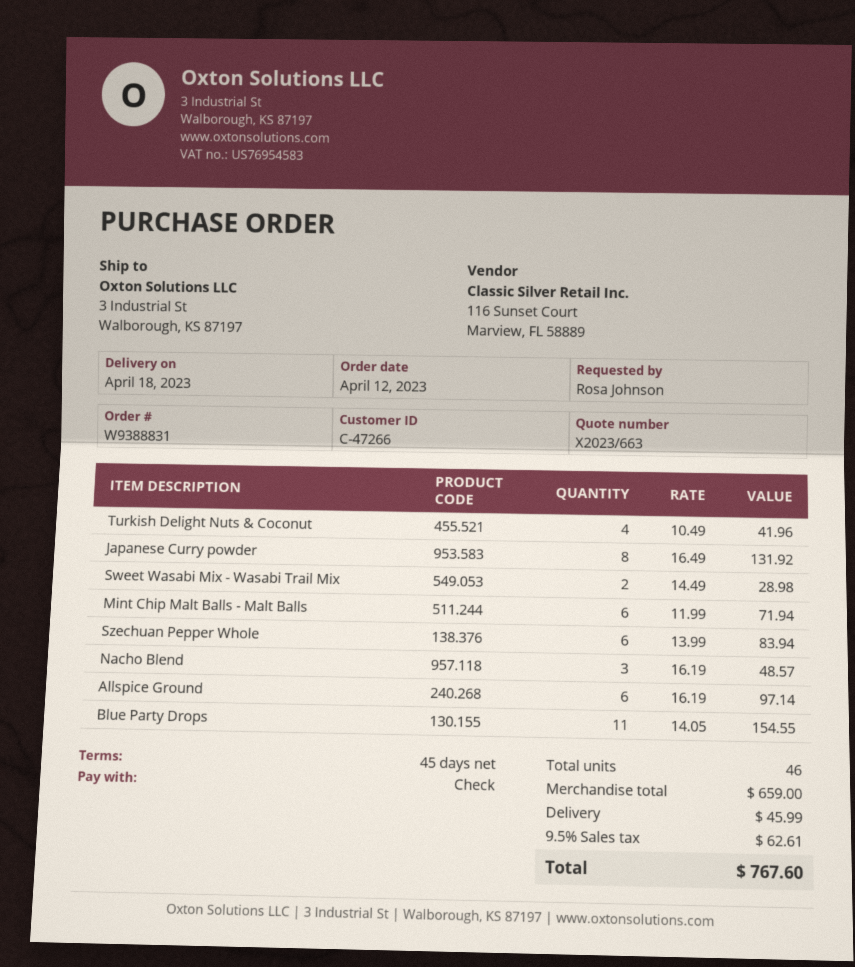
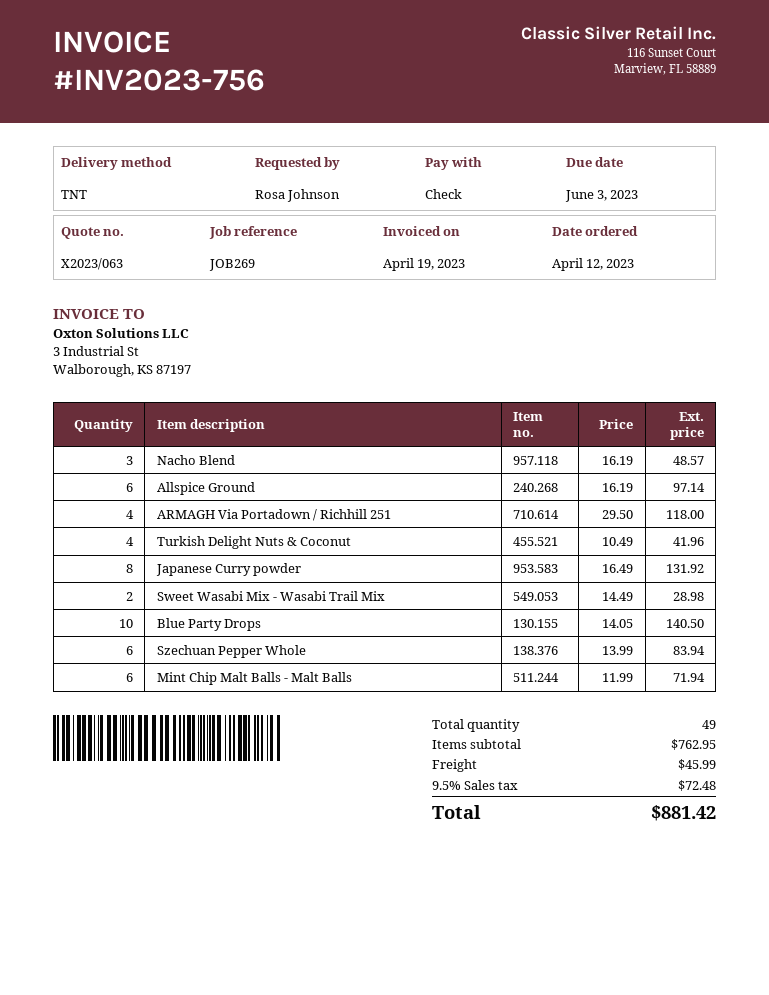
quote number: X2023/663 -> X2023/063
Blue Party Drops: 11 x 14.05 = 154.55 -> 10 x 14.05 = 140.50
ARMAGH Via Portadown / Richhill 251: none -> 4 x 29.50 = 118.00
total quantity: 46 -> 49
subtotal: 659.00 -> 762.95
tax: 9.5% = 62.61 -> 9.5% = 72.48
total: 767.60 -> 881.42

